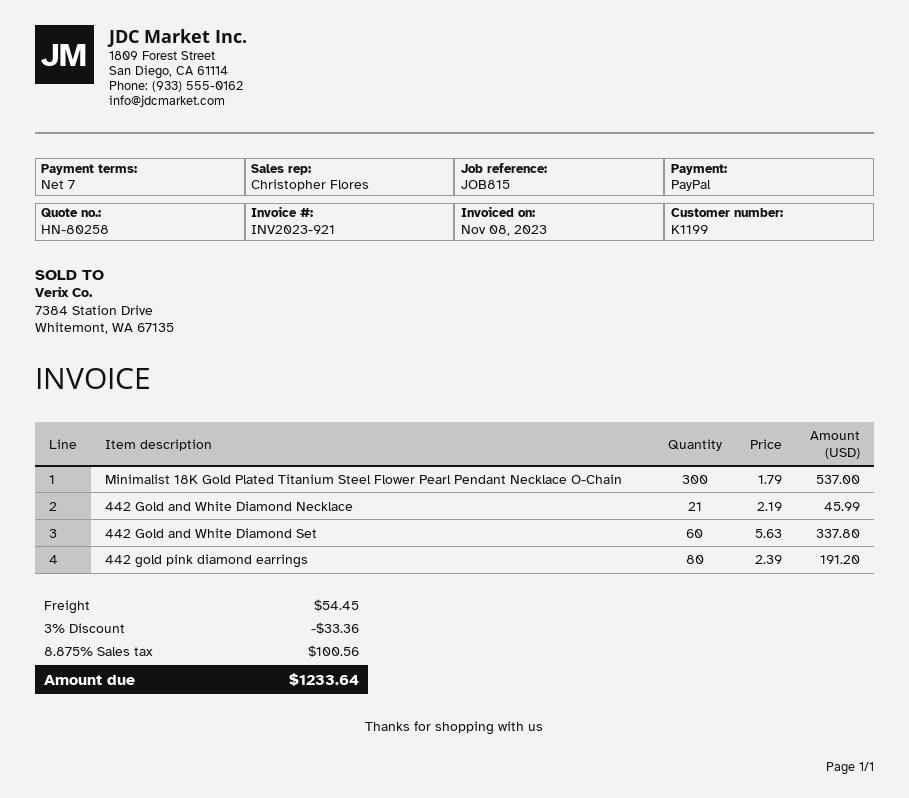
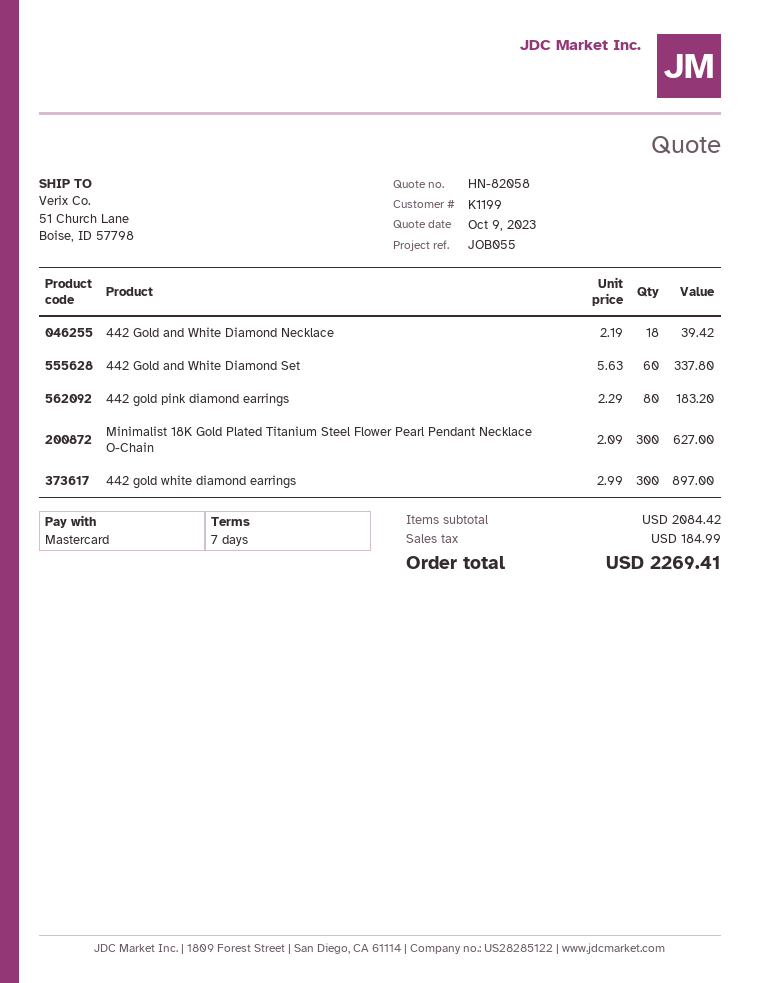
quote number: HN-80258 -> HN-82058
reference: JOB815 -> JOB055
payment method: PayPal -> Mastercard
Minimalist 18K Gold Plated Titanium Steel Flower Pearl Pendant Necklace O-Chain: 300 x 1.79 = 537.00 -> 300 x 2.09 = 627.00
442 Gold and White Diamond Necklace: 21 x 2.19 = 45.99 -> 18 x 2.19 = 39.42
442 gold pink diamond earrings: 80 x 2.39 = 191.20 -> 80 x 2.29 = 183.20
442 gold white diamond earrings: none -> 300 x 2.99 = 897.00
discount: 3% = 33.36 -> none
shipping: 54.45 -> none
tax: 100.56 -> 184.99
total: 1233.64 -> 2269.41

